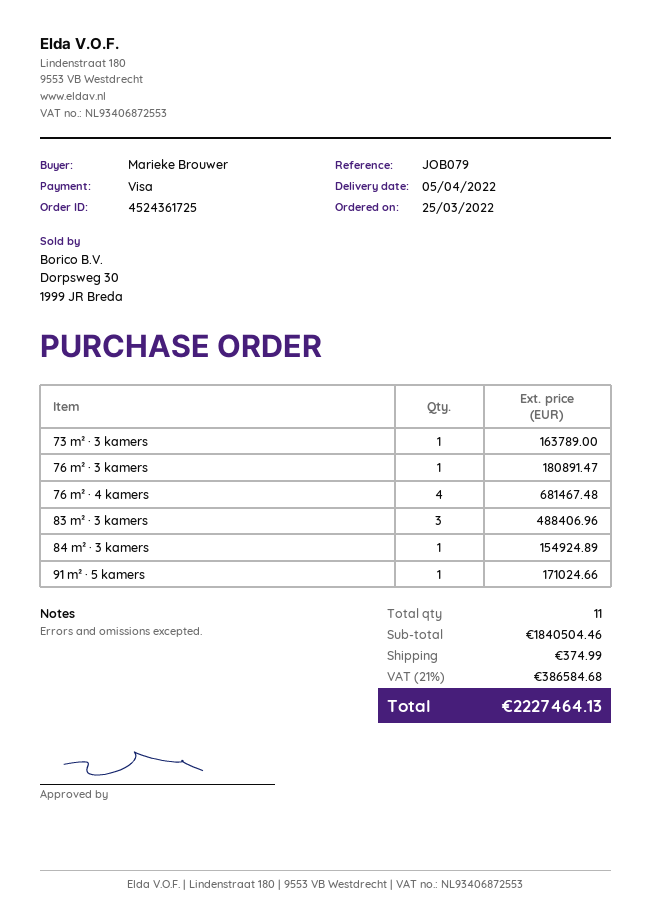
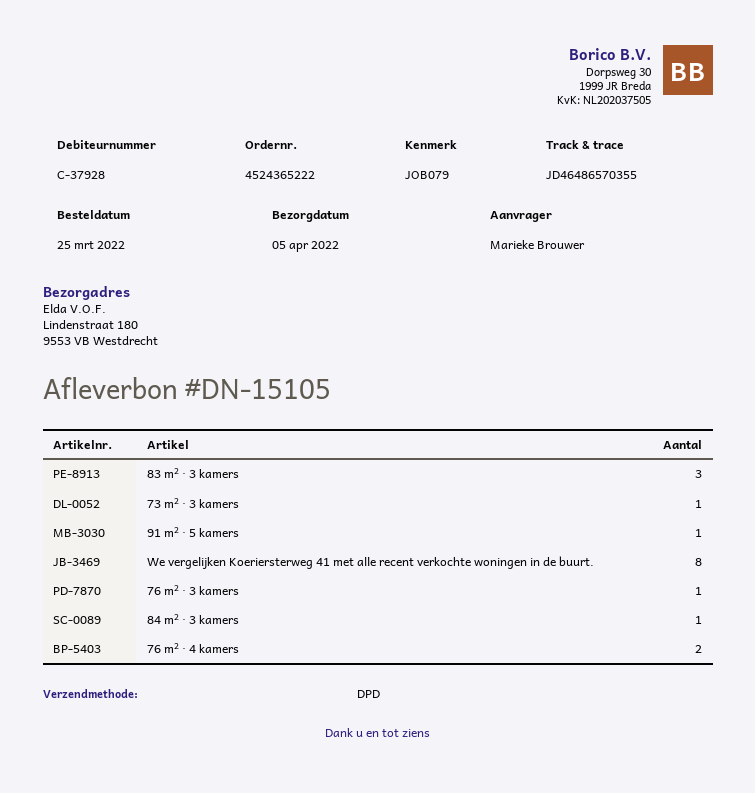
order number: 4524361725 -> 4524365222
76 m² · 4 kamers: 4 -> 2
We vergelijken Koeriersterweg 41 met alle recent verkochte woningen in de buurt.: none -> 8

